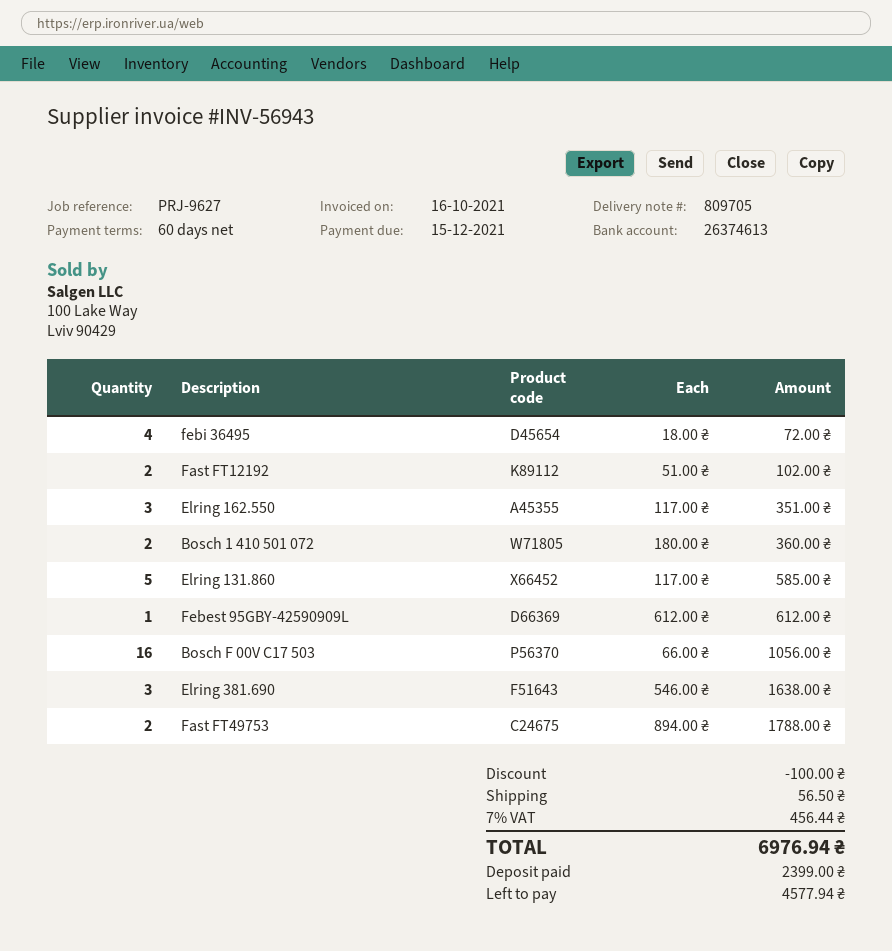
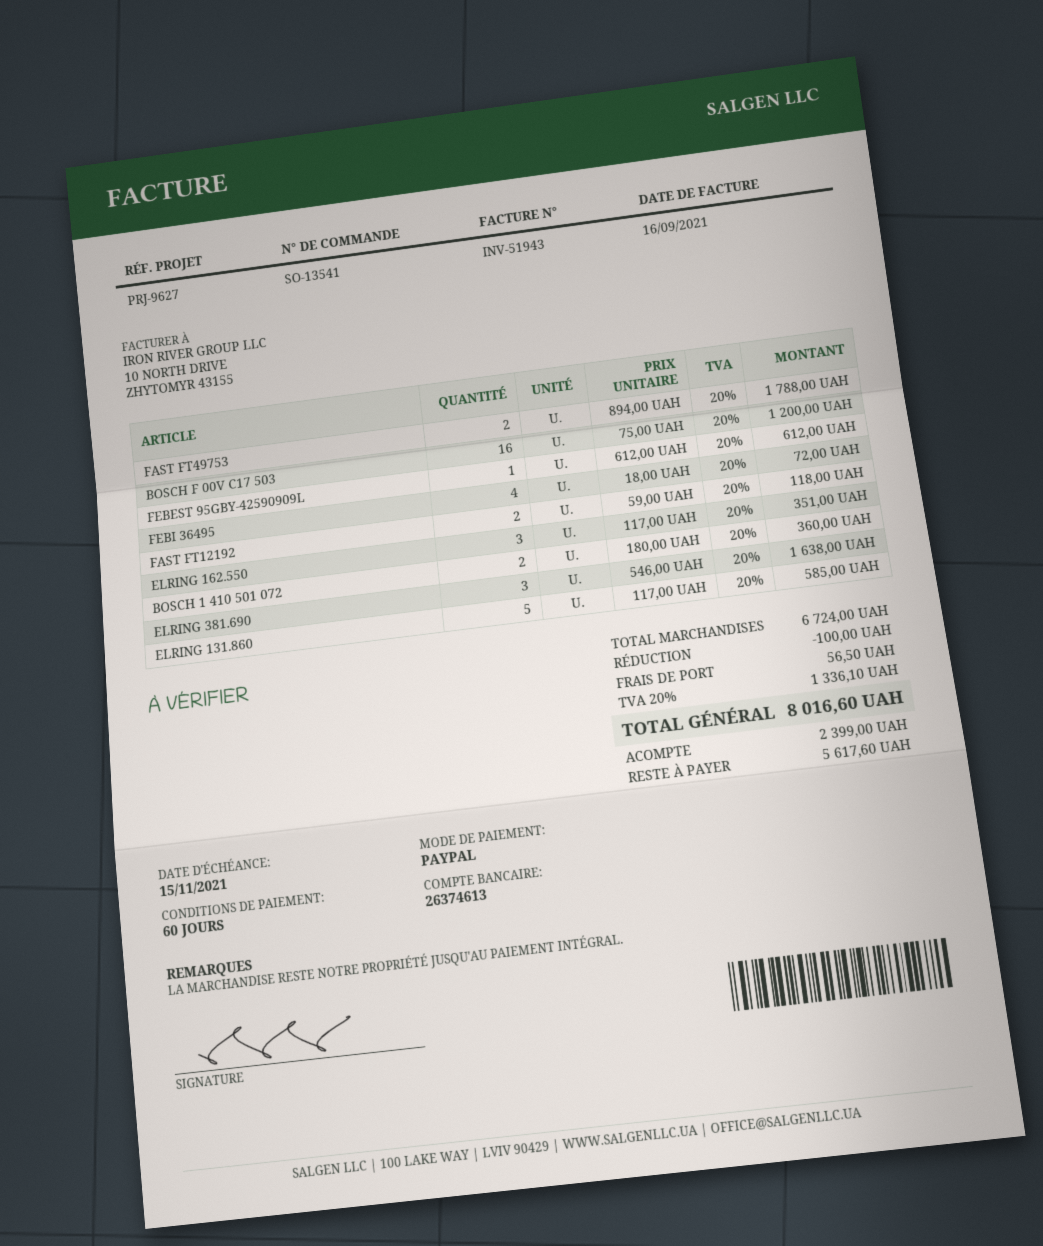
invoice number: INV-56943 -> INV-51943
invoice date: 2021-10-16 -> 2021-09-16
due date: 2021-12-15 -> 2021-11-15
Fast FT12192: 2 x 51.00 = 102.00 -> 2 x 59.00 = 118.00
Bosch F 00V C17 503: 16 x 66.00 = 1056.00 -> 16 x 75.00 = 1200.00
tax: 7% = 456.44 -> 20% = 1336.10
total: 6976.94 -> 8016.60
balance: 4577.94 -> 5617.60

